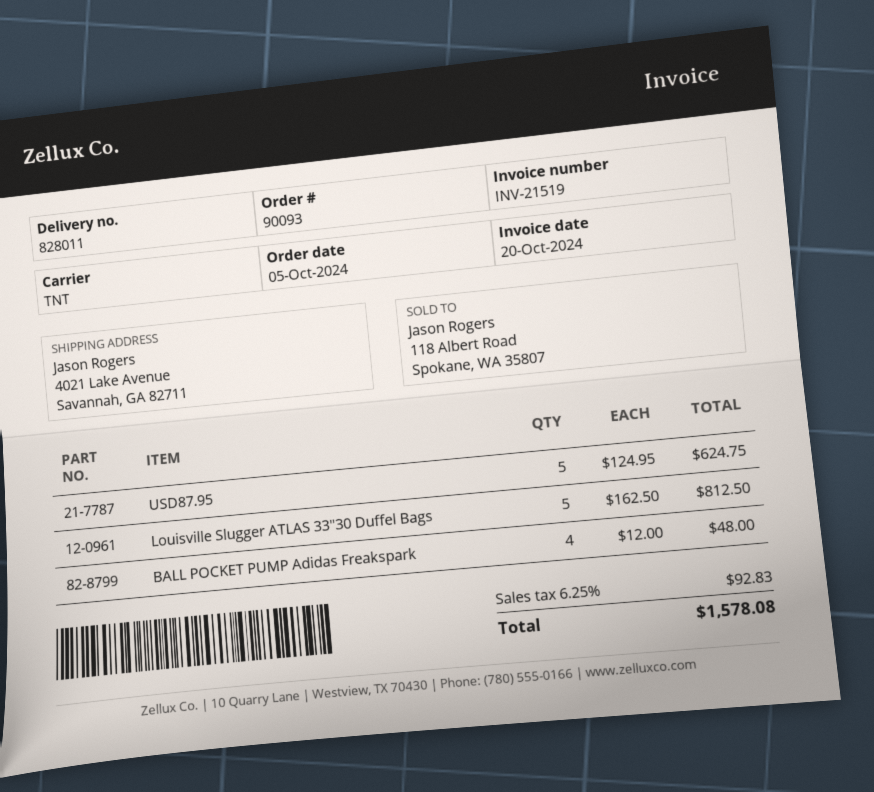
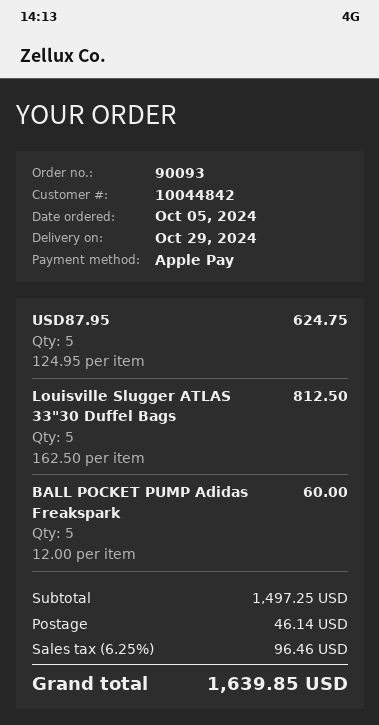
BALL POCKET PUMP Adidas Freakspark: 4 x 12.00 = 48.00 -> 5 x 12.00 = 60.00
shipping: none -> 46.14
tax: 6.25% = 92.83 -> 6.25% = 96.46
total: 1578.08 -> 1639.85

